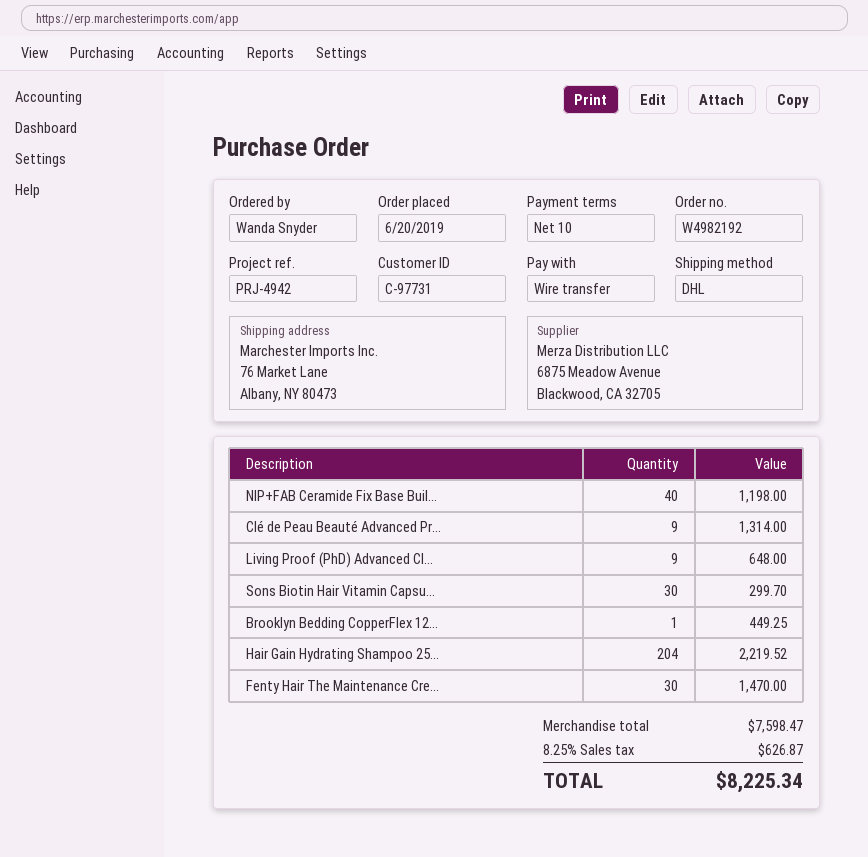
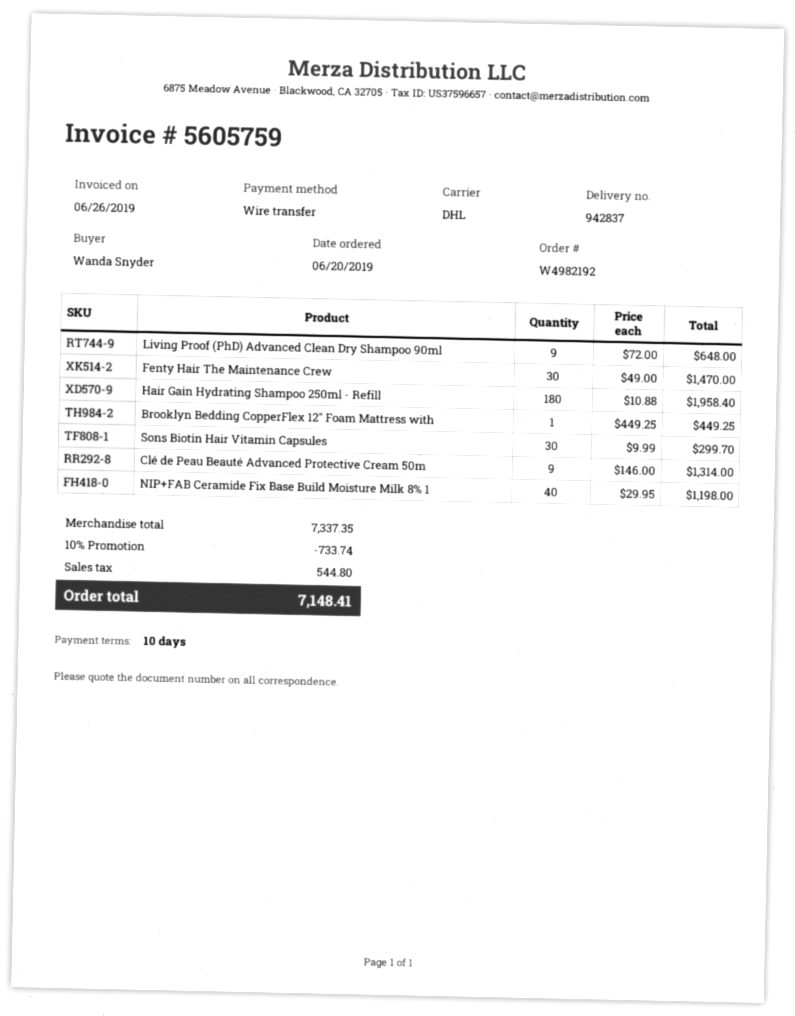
Hair Gain Hydrating Shampoo 25...: 204 for 2219.52 -> 180 for 1958.40
subtotal: 7598.47 -> 7337.35
discount: none -> 10% = 733.74
tax: 626.87 -> 544.80
total: 8225.34 -> 7148.41

